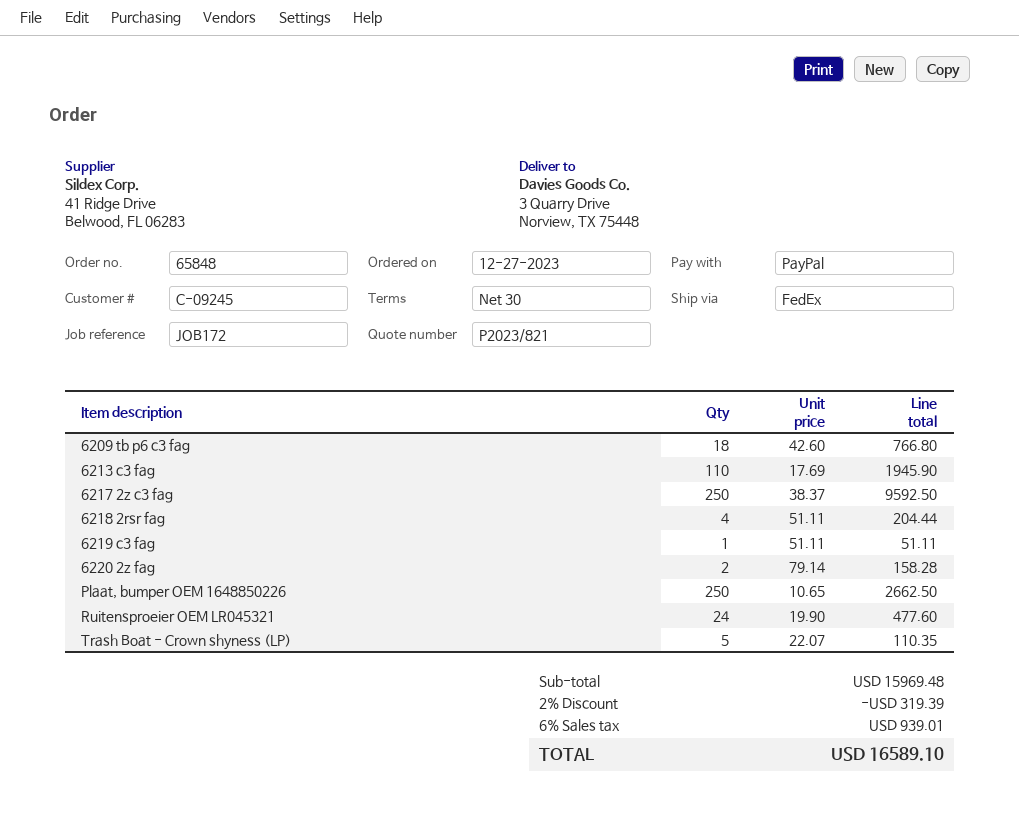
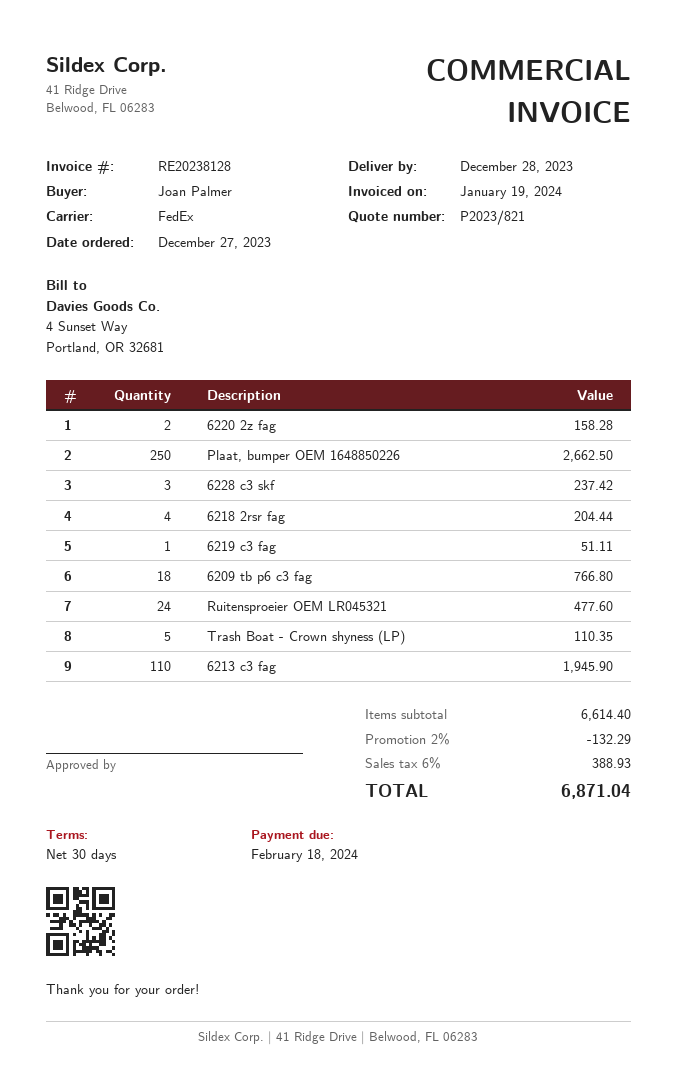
6217 2z c3 fag: 250 for 9592.50 -> none
6228 c3 skf: none -> 3 for 237.42
subtotal: 15969.48 -> 6614.40
discount: 2% = 319.39 -> 2% = 132.29
tax: 6% = 939.01 -> 6% = 388.93
total: 16589.10 -> 6871.04

